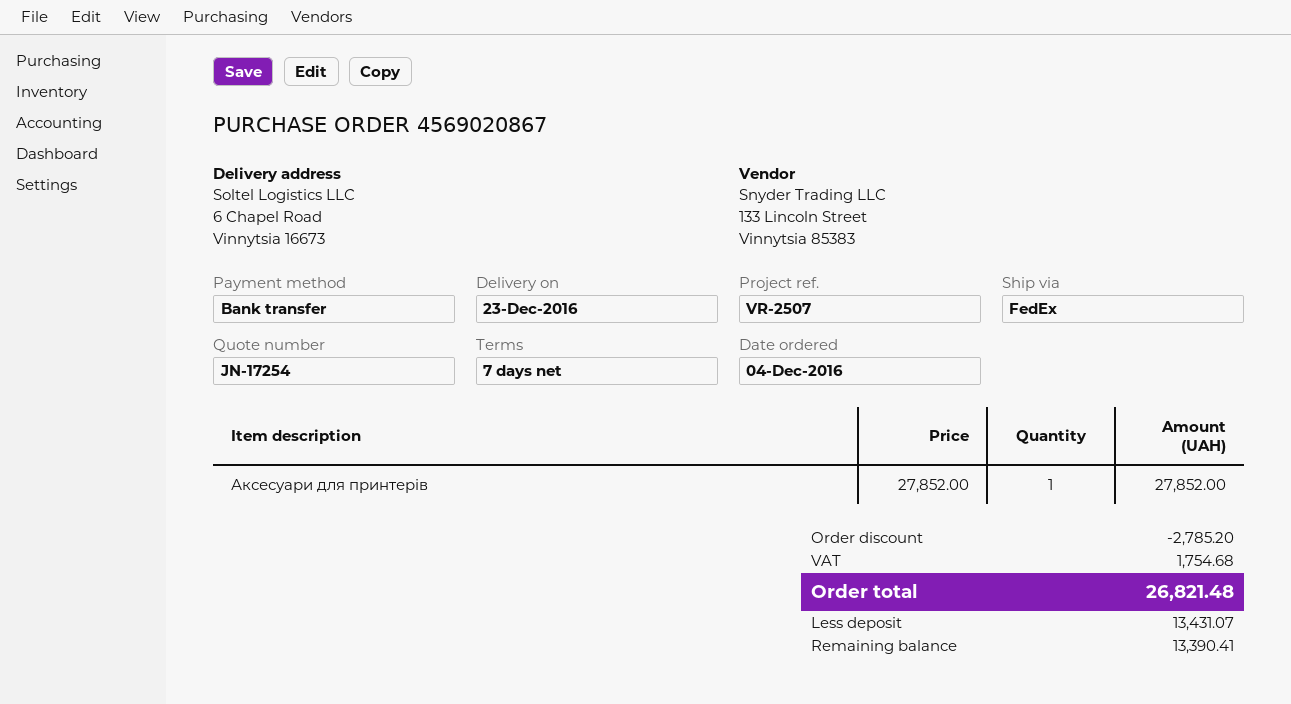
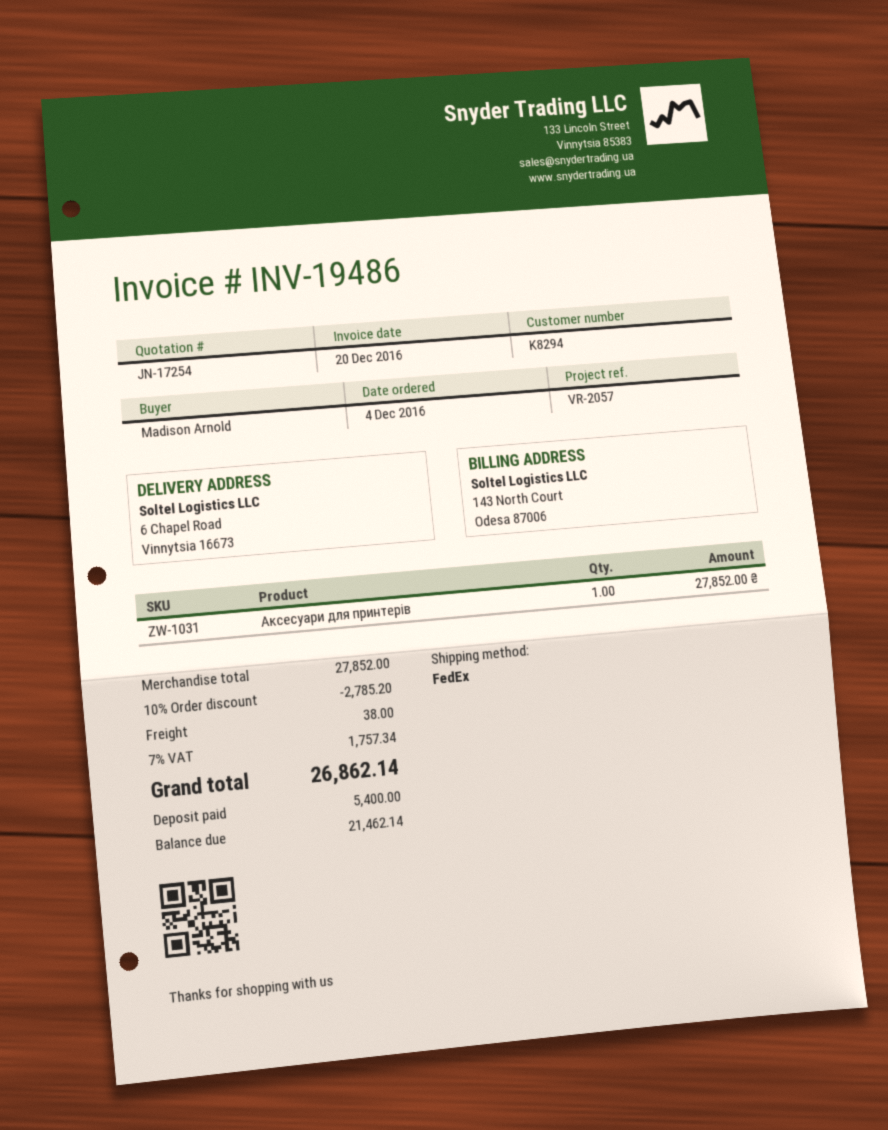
reference: VR-2507 -> VR-2057
shipping: none -> 38.00
tax: 1754.68 -> 1757.34
total: 26821.48 -> 26862.14
deposit: 13431.07 -> 5400.00
balance: 13390.41 -> 21462.14

